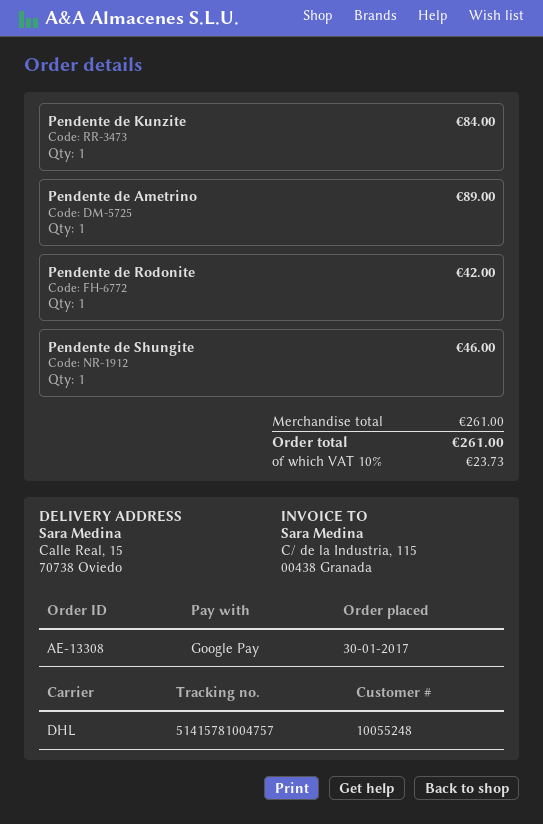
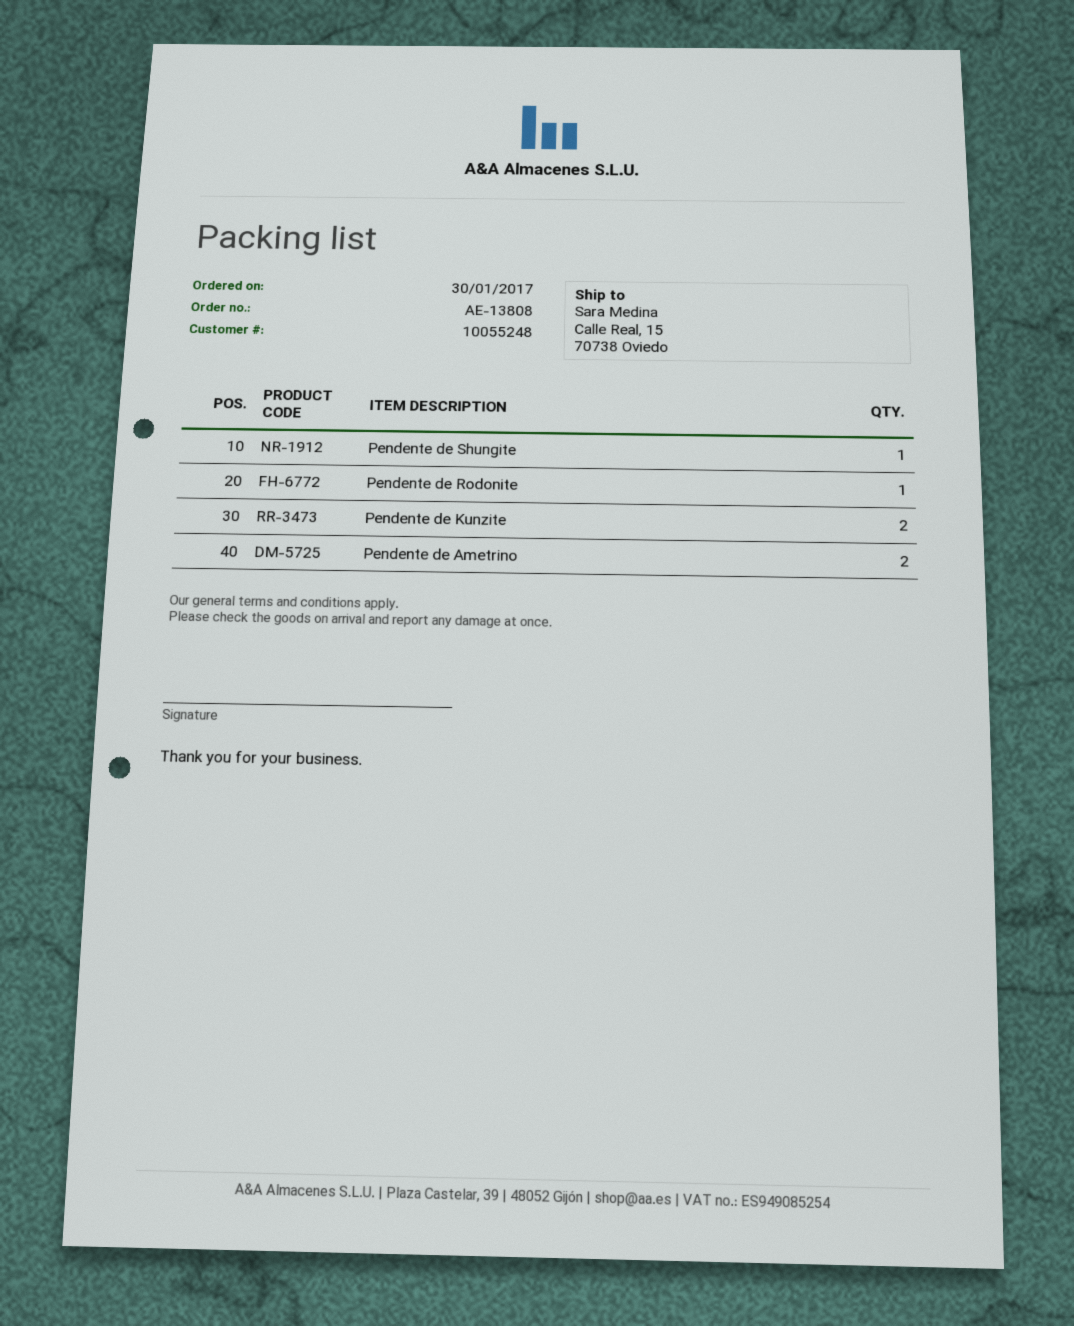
order number: AE-13308 -> AE-13808
Pendente de Kunzite: 1 -> 2
Pendente de Ametrino: 1 -> 2

